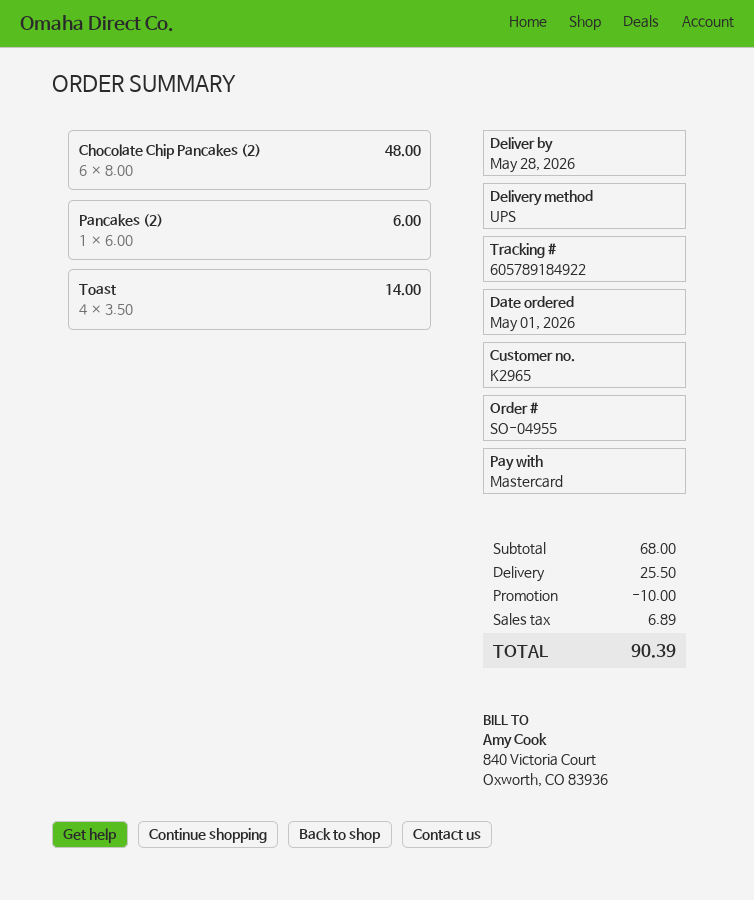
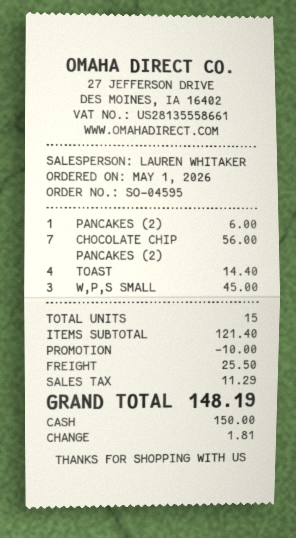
order number: SO-04955 -> SO-04595
payment method: Mastercard -> cash
Chocolate Chip Pancakes (2): 6 for 48.00 -> 7 for 56.00
Toast: 4 for 14.00 -> 4 for 14.40
W,P,S SMALL: none -> 3 for 45.00
subtotal: 68.00 -> 121.40
tax: 6.89 -> 11.29
total: 90.39 -> 148.19

